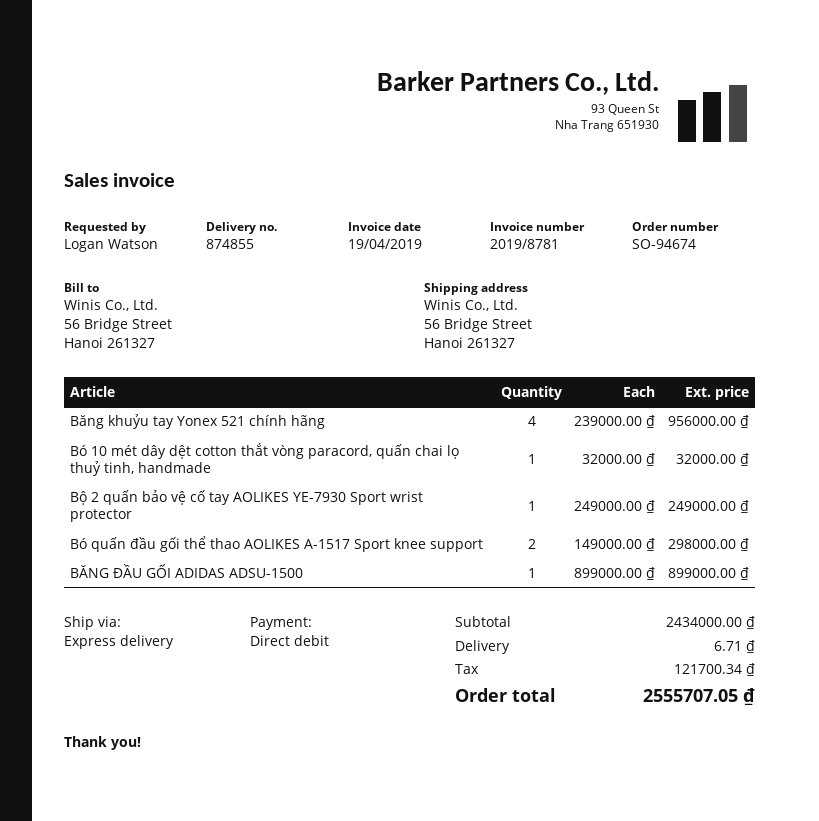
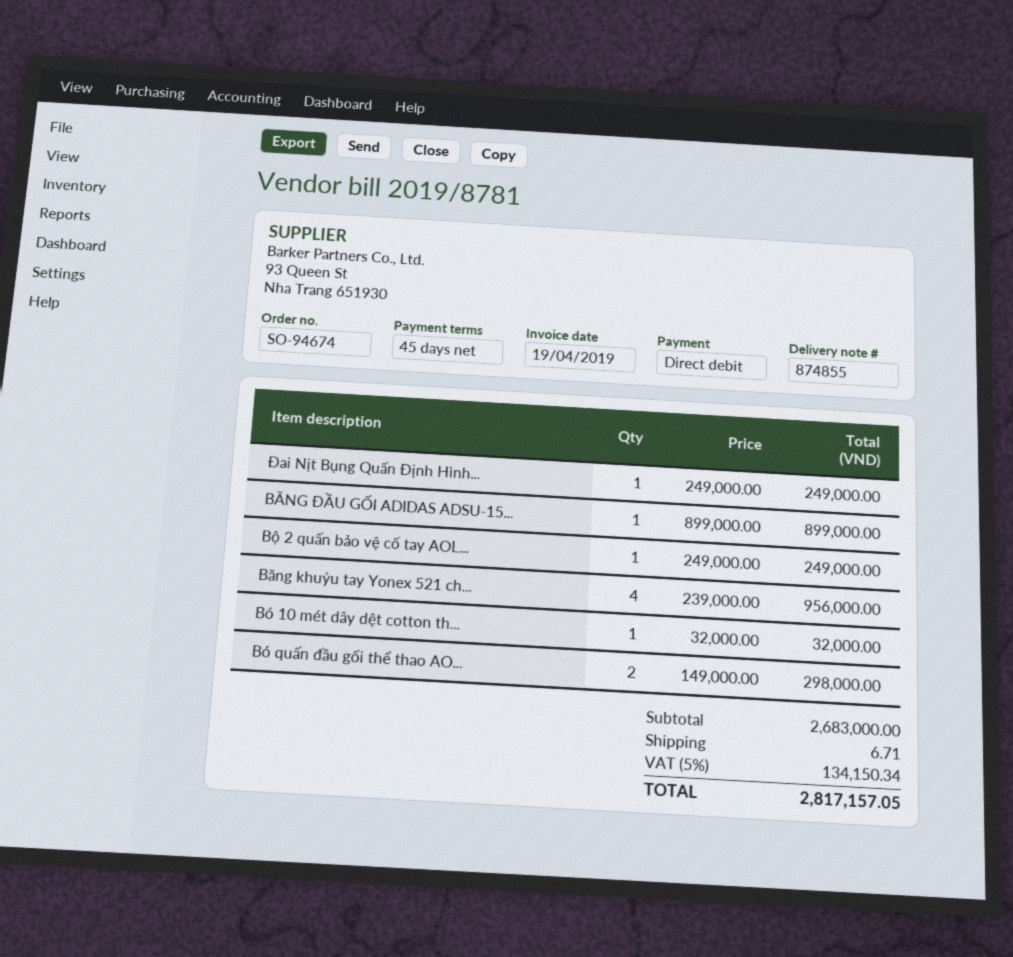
Đai Nịt Bụng Quấn Định Hình...: none -> 1 x 249000.00 = 249000.00
subtotal: 2434000.00 -> 2683000.00
tax: 121700.34 -> 134150.34
total: 2555707.05 -> 2817157.05

